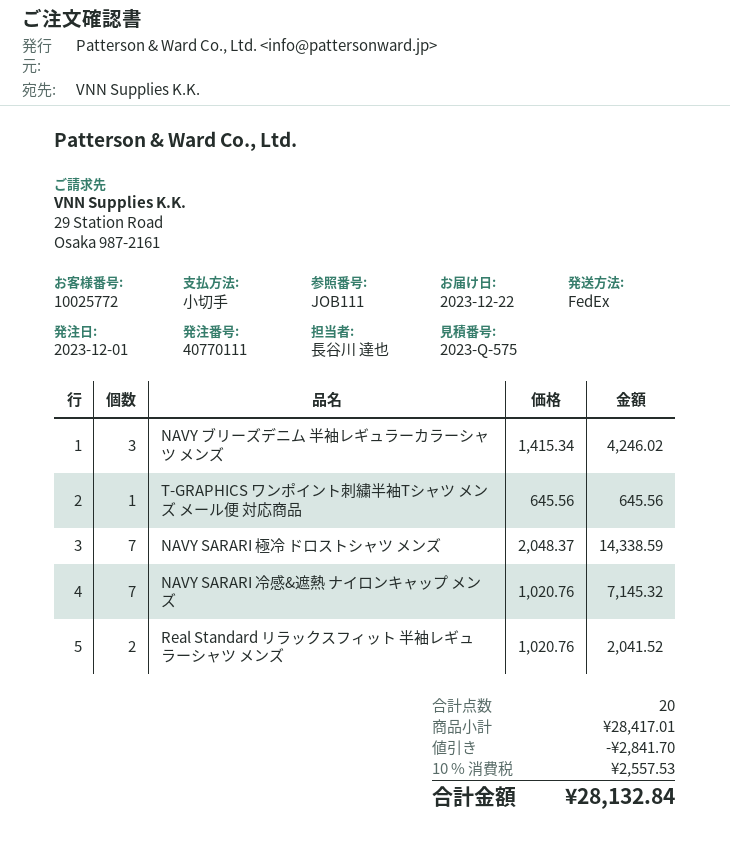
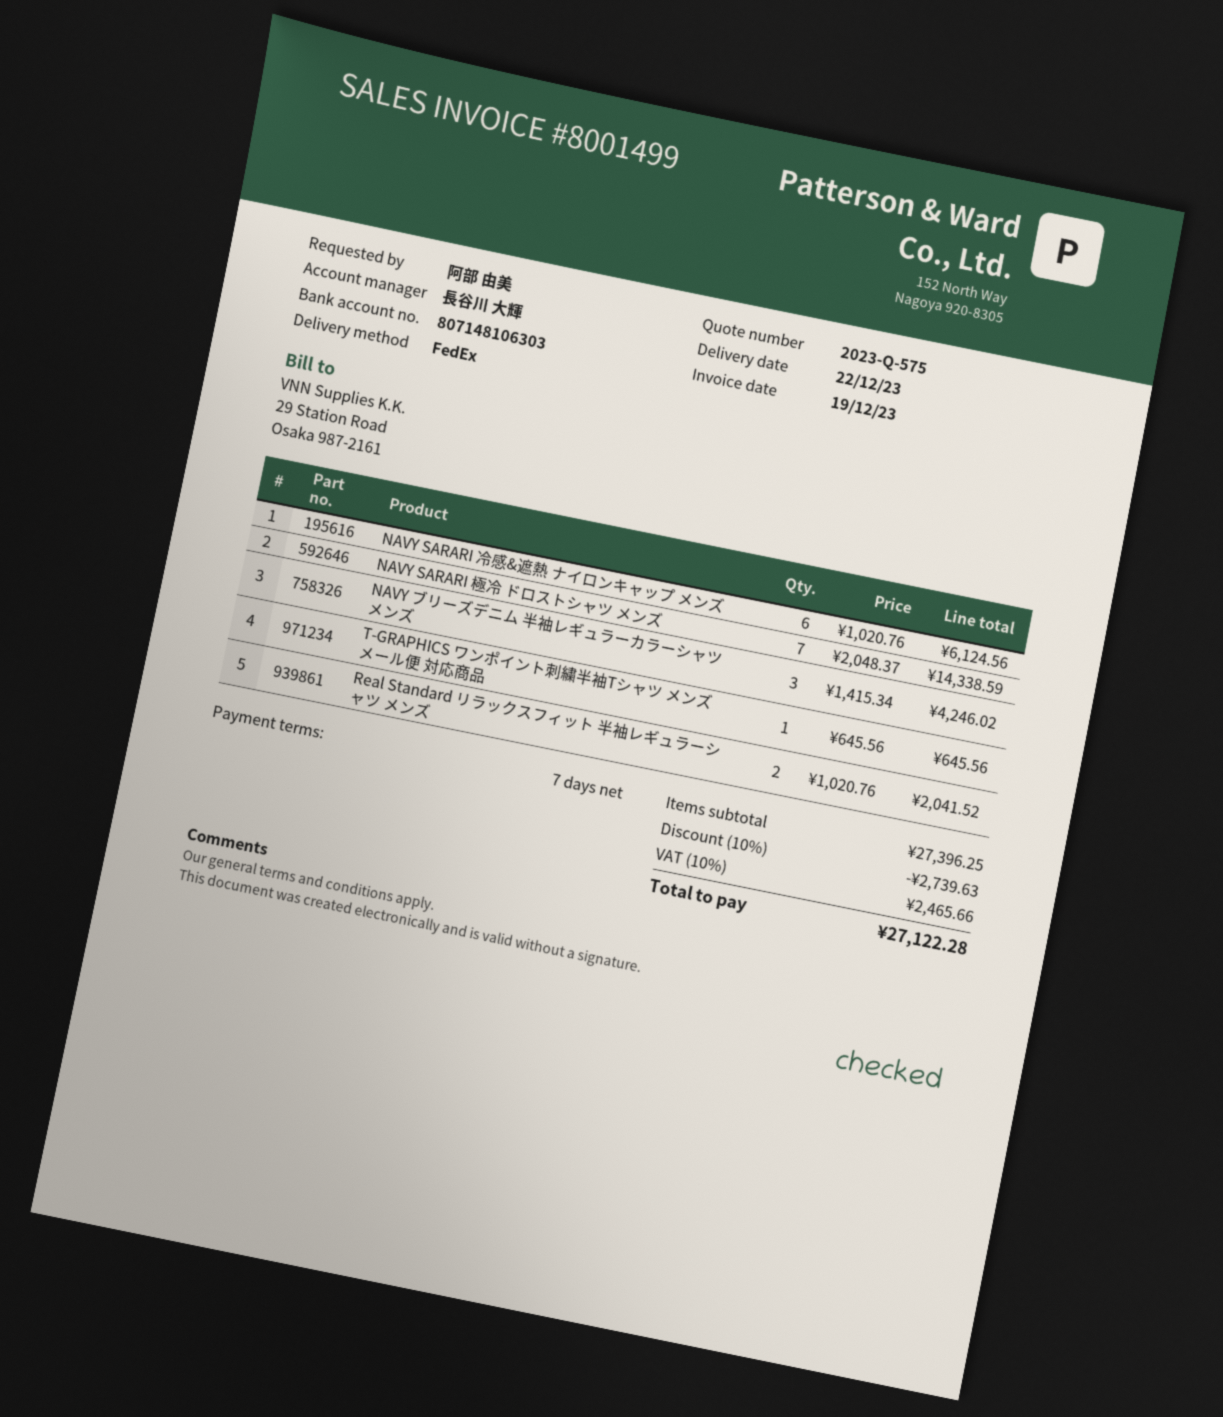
sales rep: 長谷川 達也 -> 長谷川 大輝
NAVY SARARI 冷感&遮熱 ナイロンキャップ メンズ: 7 x 1020.76 = 7145.32 -> 6 x 1020.76 = 6124.56
subtotal: 28417.01 -> 27396.25
discount: 2841.70 -> 2739.63
tax: 10% = 2557.53 -> 10% = 2465.66
total: 28132.84 -> 27122.28

